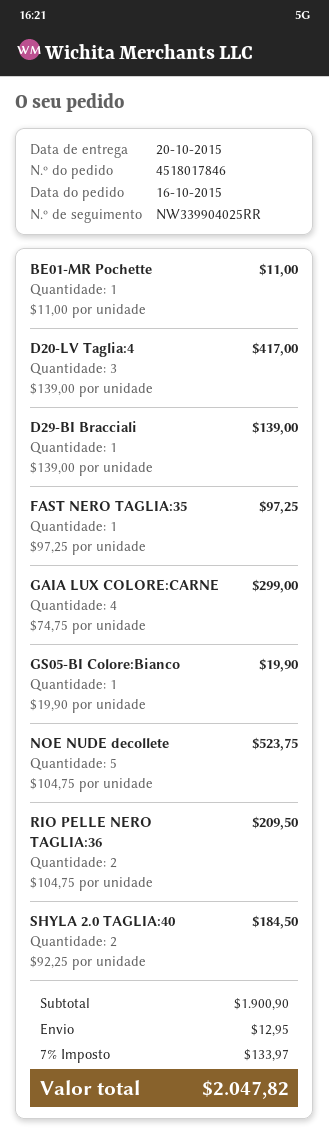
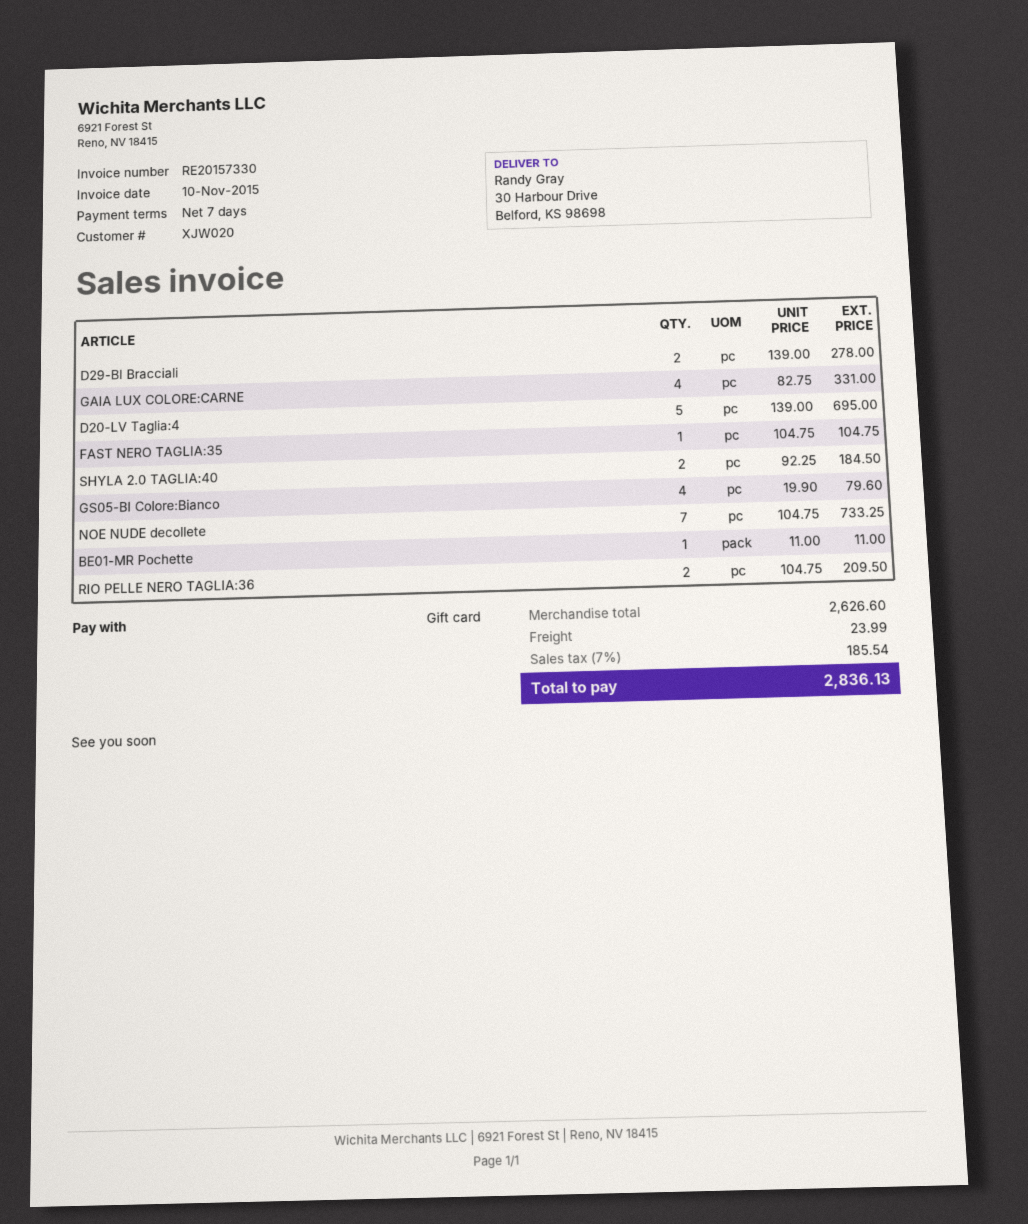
D20-LV Taglia:4: 3 x 139.00 = 417.00 -> 5 x 139.00 = 695.00
D29-BI Bracciali: 1 x 139.00 = 139.00 -> 2 x 139.00 = 278.00
FAST NERO TAGLIA:35: 1 x 97.25 = 97.25 -> 1 x 104.75 = 104.75
GAIA LUX COLORE:CARNE: 4 x 74.75 = 299.00 -> 4 x 82.75 = 331.00
GS05-BI Colore:Bianco: 1 x 19.90 = 19.90 -> 4 x 19.90 = 79.60
NOE NUDE decollete: 5 x 104.75 = 523.75 -> 7 x 104.75 = 733.25
subtotal: 1900.90 -> 2626.60
shipping: 12.95 -> 23.99
tax: 7% = 133.97 -> 7% = 185.54
total: 2047.82 -> 2836.13

